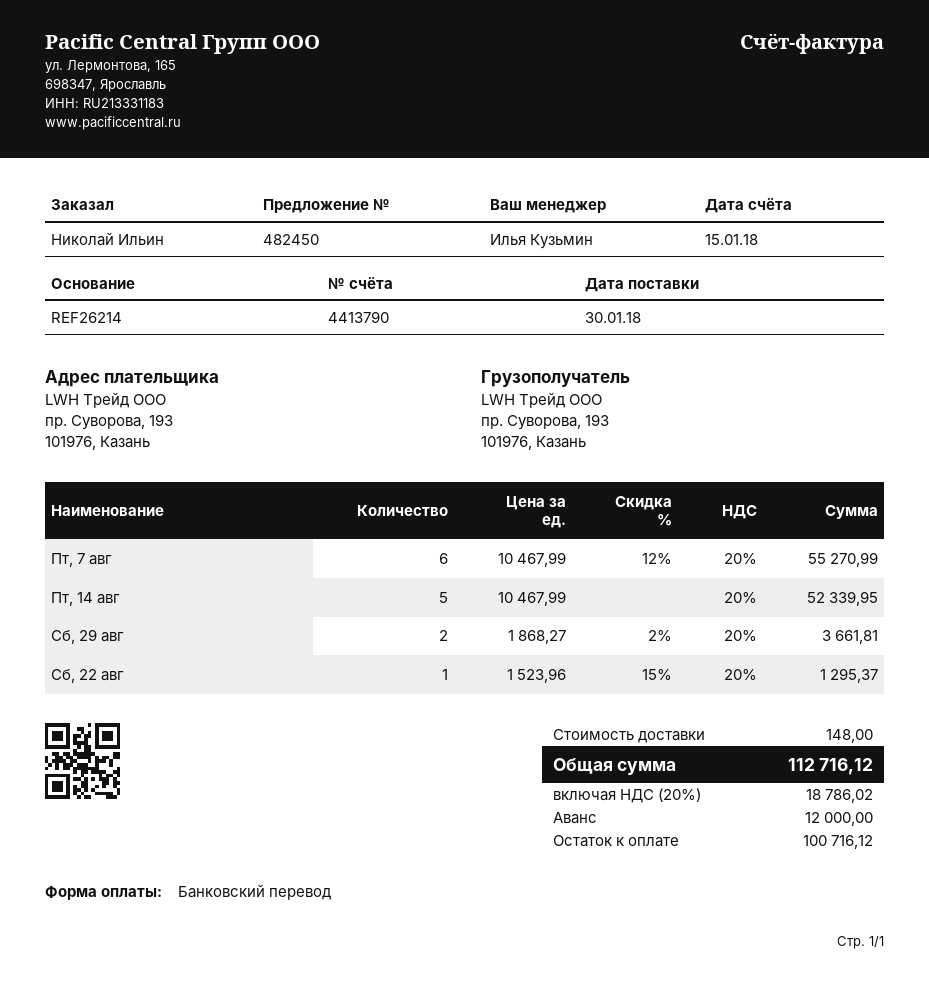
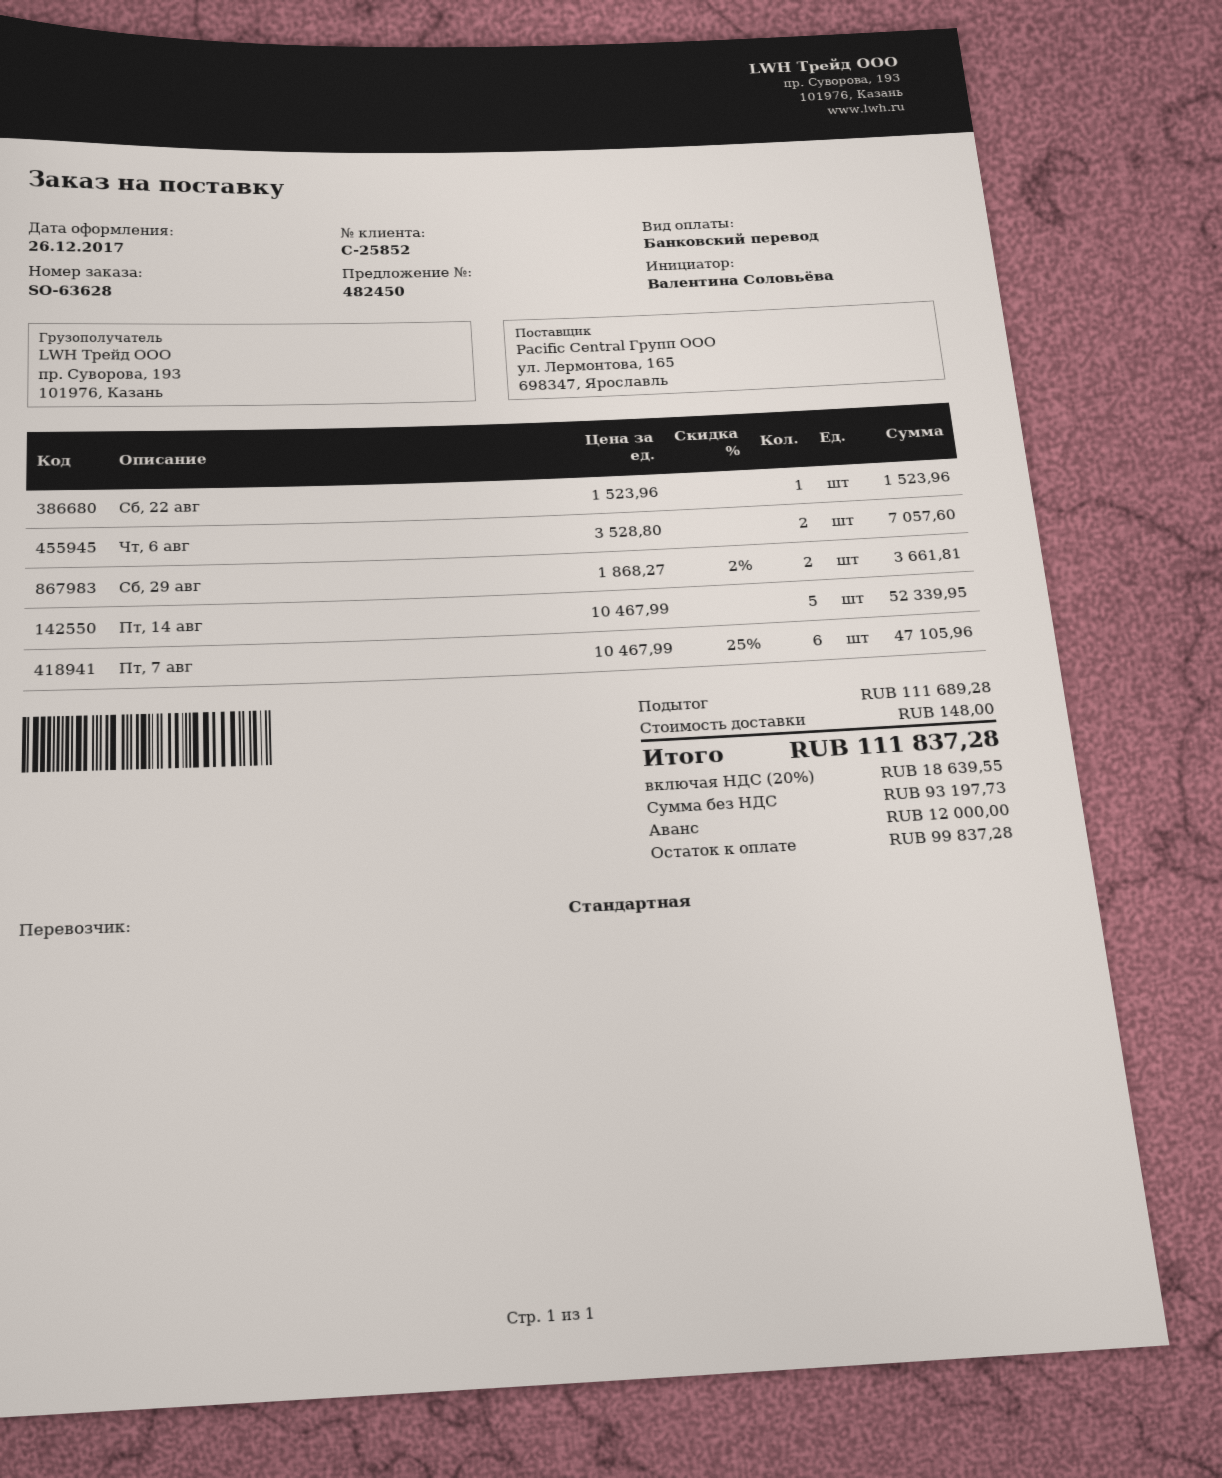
ordered by: Николай Ильин -> Валентина Соловьёва
Пт, 7 авг: 6 x 10467.99 - 12% = 55270.99 -> 6 x 10467.99 - 25% = 47105.96
Сб, 22 авг: 1 x 1523.96 - 15% = 1295.37 -> 1 x 1523.96 = 1523.96
Чт, 6 авг: none -> 2 x 3528.80 = 7057.60
tax: 20% = 18786.02 -> 20% = 18639.55
total: 112716.12 -> 111837.28
balance: 100716.12 -> 99837.28

